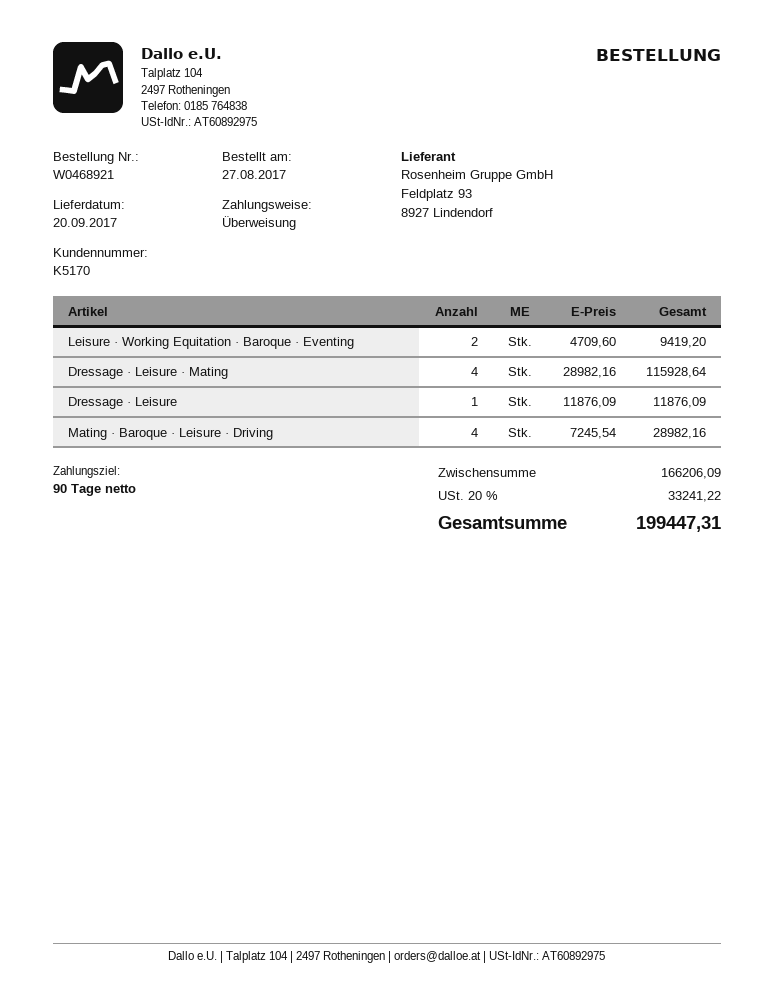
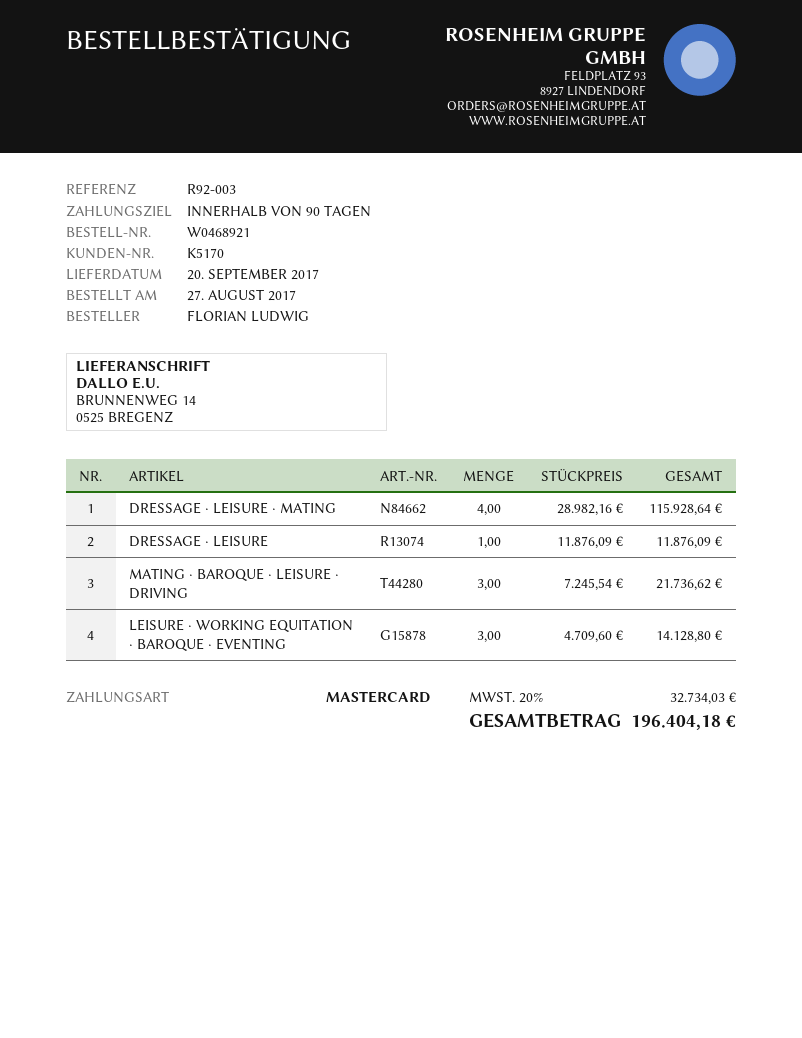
payment method: bank transfer -> Mastercard
Leisure · Working Equitation · Baroque · Eventing: 2 x 4709.60 = 9419.20 -> 3 x 4709.60 = 14128.80
Mating · Baroque · Leisure · Driving: 4 x 7245.54 = 28982.16 -> 3 x 7245.54 = 21736.62
tax: 20% = 33241.22 -> 20% = 32734.03
total: 199447.31 -> 196404.18

